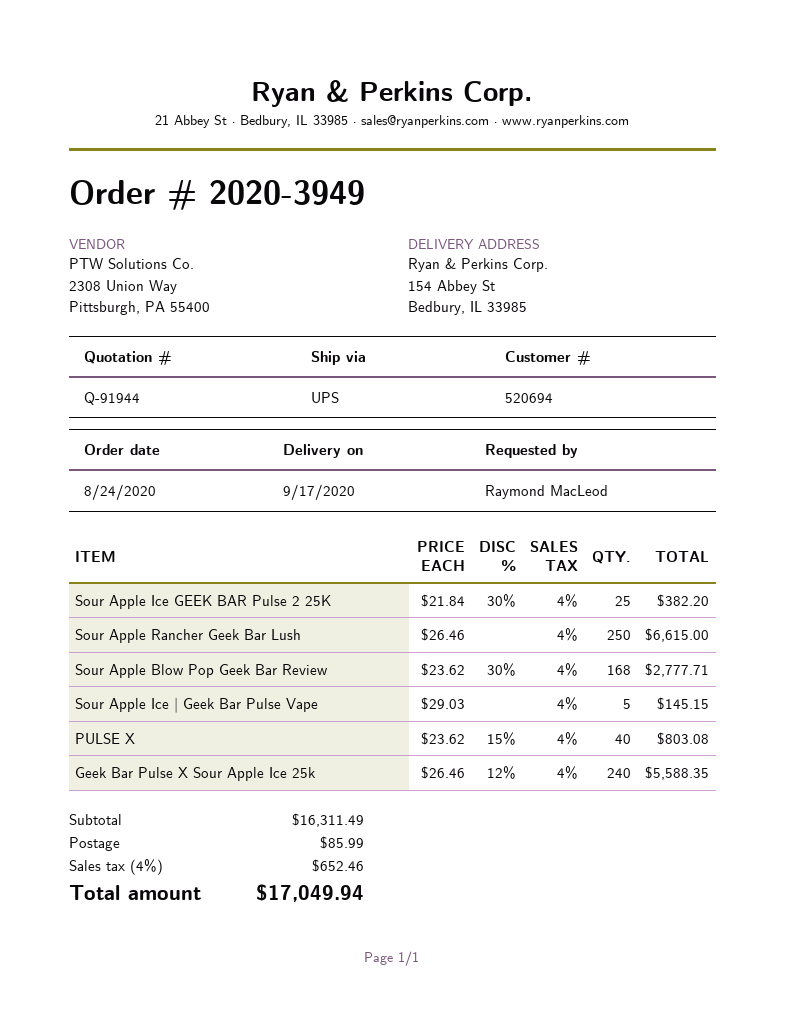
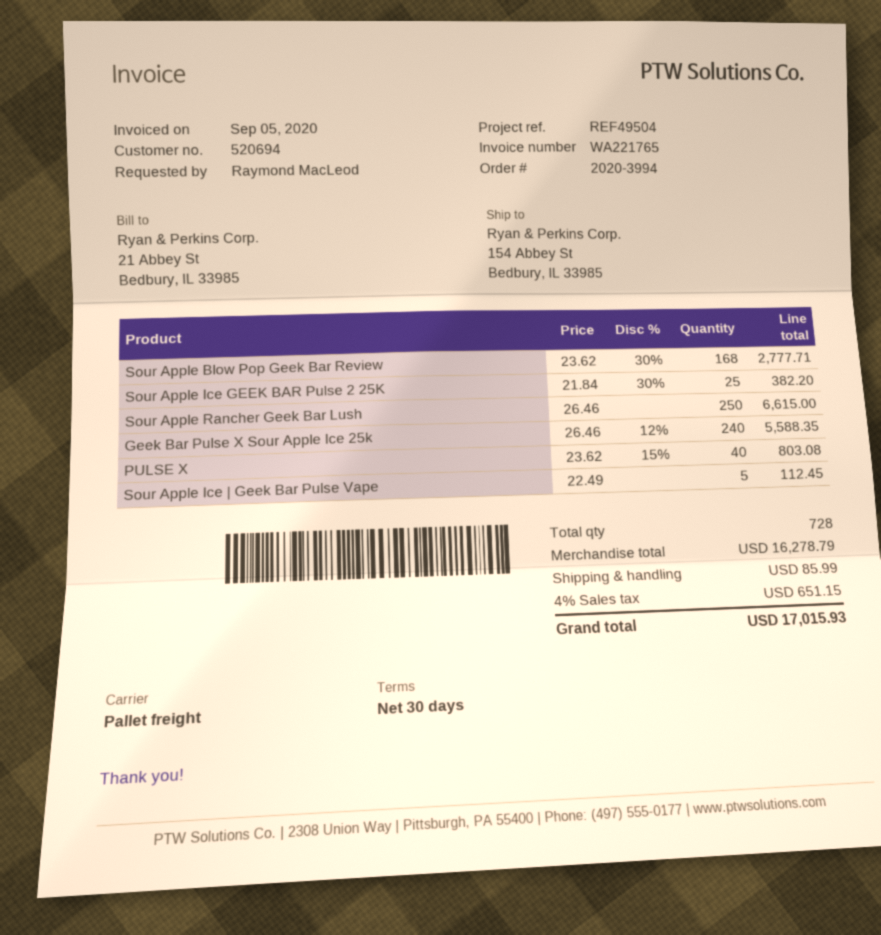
order number: 2020-3949 -> 2020-3994
shipping method: UPS -> pallet freight
Sour Apple Ice | Geek Bar Pulse Vape: 5 x 29.03 = 145.15 -> 5 x 22.49 = 112.45
subtotal: 16311.49 -> 16278.79
tax: 4% = 652.46 -> 4% = 651.15
total: 17049.94 -> 17015.93

